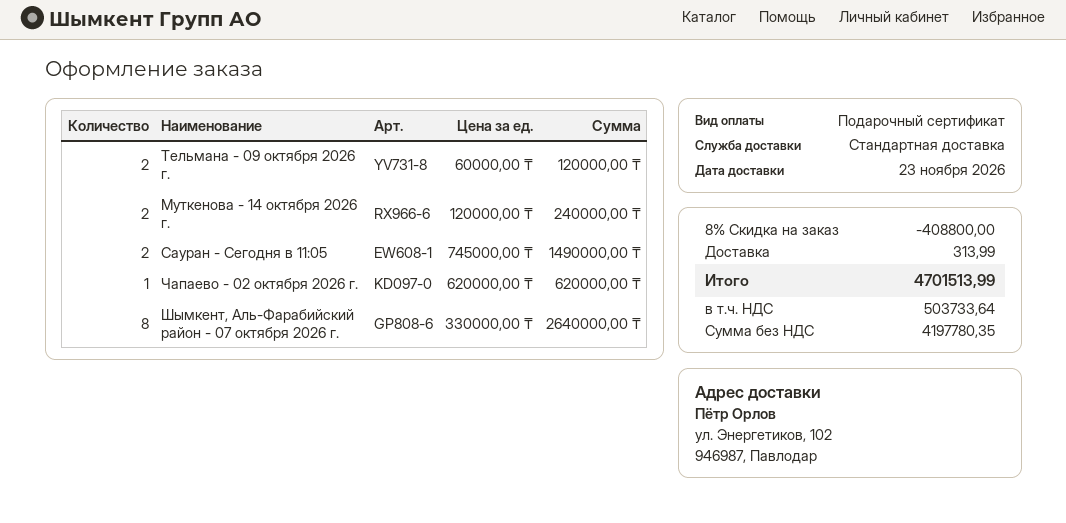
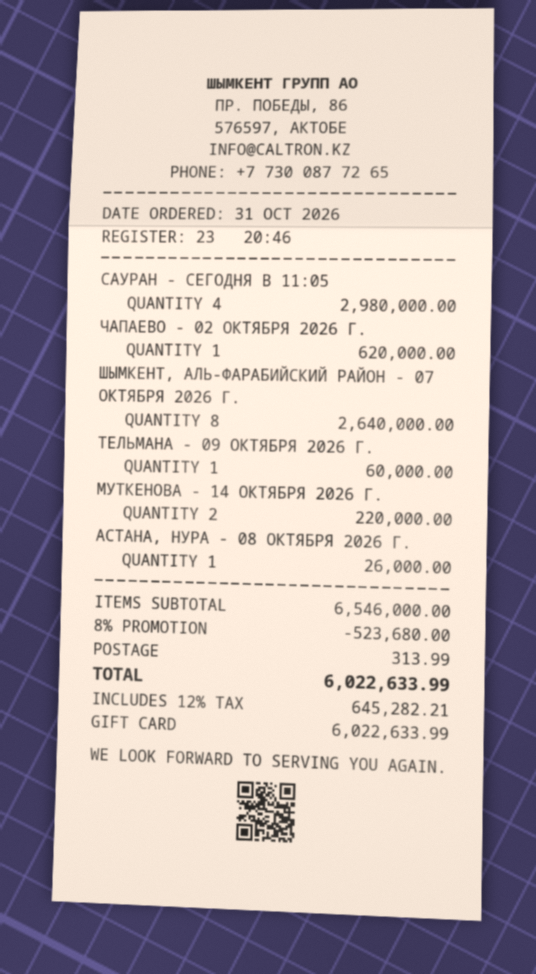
Тельмана - 09 октября 2026 г.: 2 for 120000.00 -> 1 for 60000.00
Муткенова - 14 октября 2026 г.: 2 for 240000.00 -> 2 for 220000.00
Сауран - Сегодня в 11:05: 2 for 1490000.00 -> 4 for 2980000.00
АСТАНА, НУРА - 08 ОКТЯБРЯ 2026 Г.: none -> 1 for 26000.00
discount: 8% = 408800.00 -> 8% = 523680.00
tax: 503733.64 -> 645282.21
total: 4701513.99 -> 6022633.99

